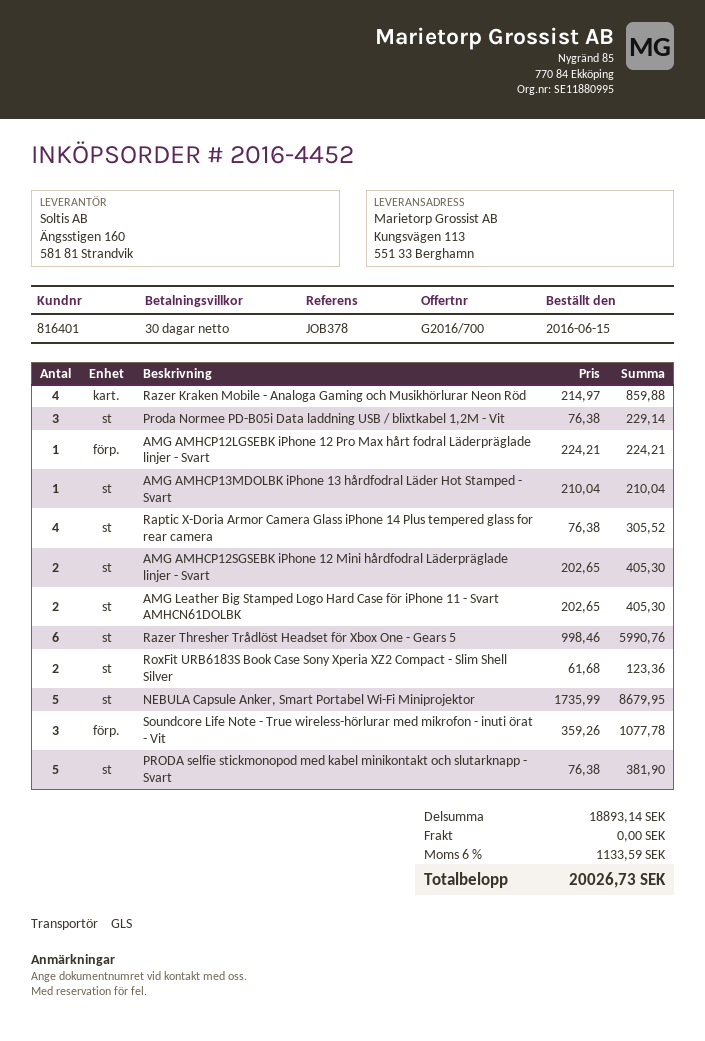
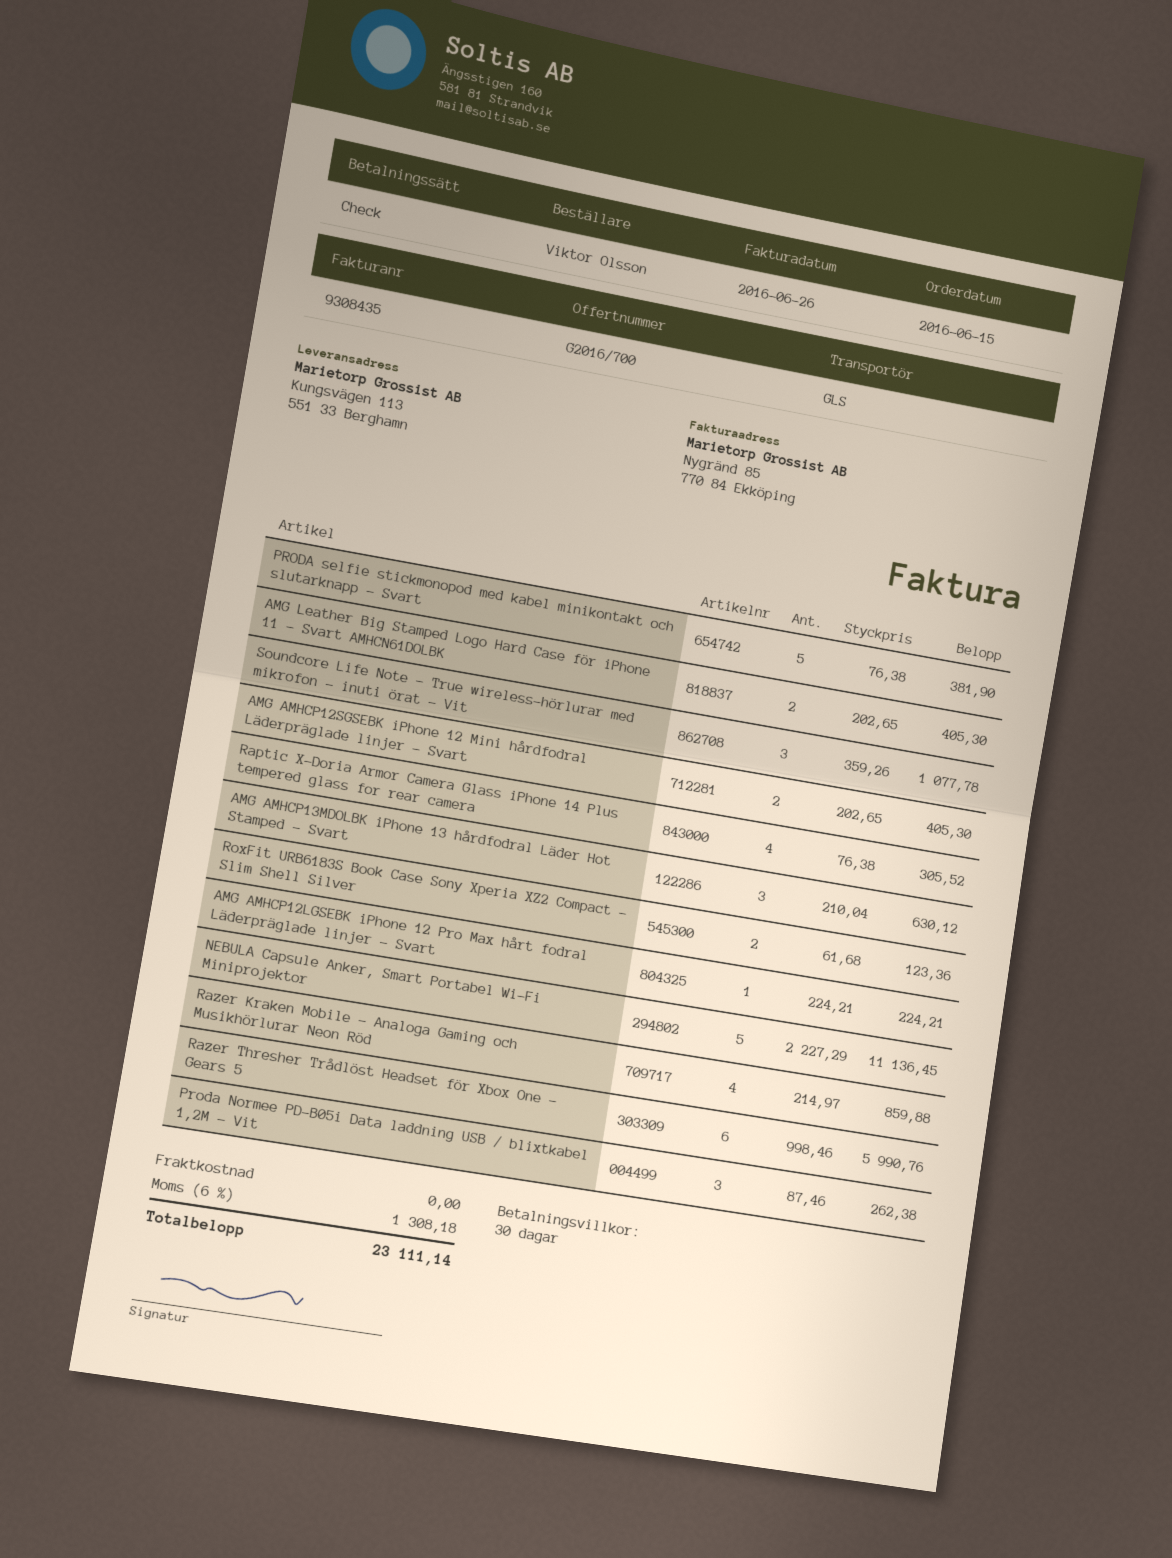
Proda Normee PD-B05i Data laddning USB / blixtkabel 1,2M - Vit: 3 x 76.38 = 229.14 -> 3 x 87.46 = 262.38
AMG AMHCP13MDOLBK iPhone 13 hårdfodral Läder Hot Stamped - Svart: 1 x 210.04 = 210.04 -> 3 x 210.04 = 630.12
NEBULA Capsule Anker, Smart Portabel Wi-Fi Miniprojektor: 5 x 1735.99 = 8679.95 -> 5 x 2227.29 = 11136.45
tax: 6% = 1133.59 -> 6% = 1308.18
total: 20026.73 -> 23111.14

